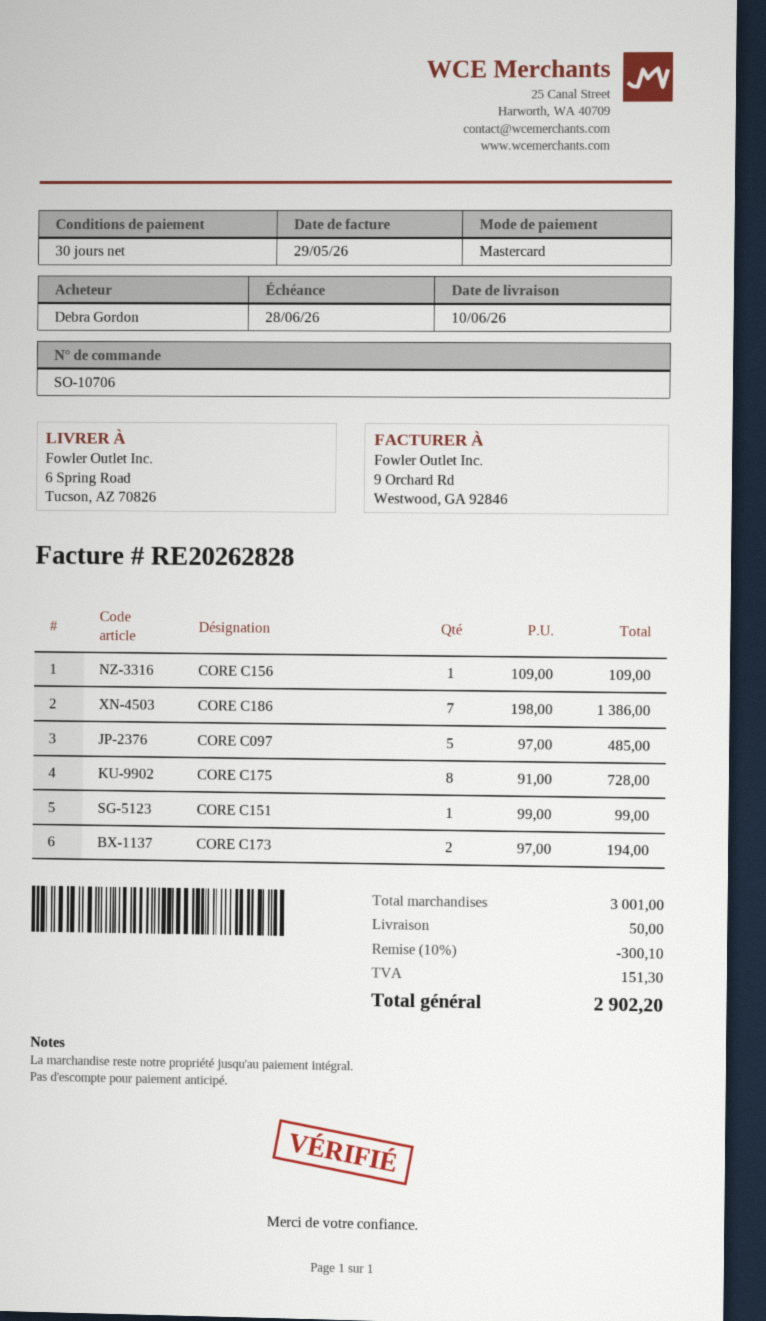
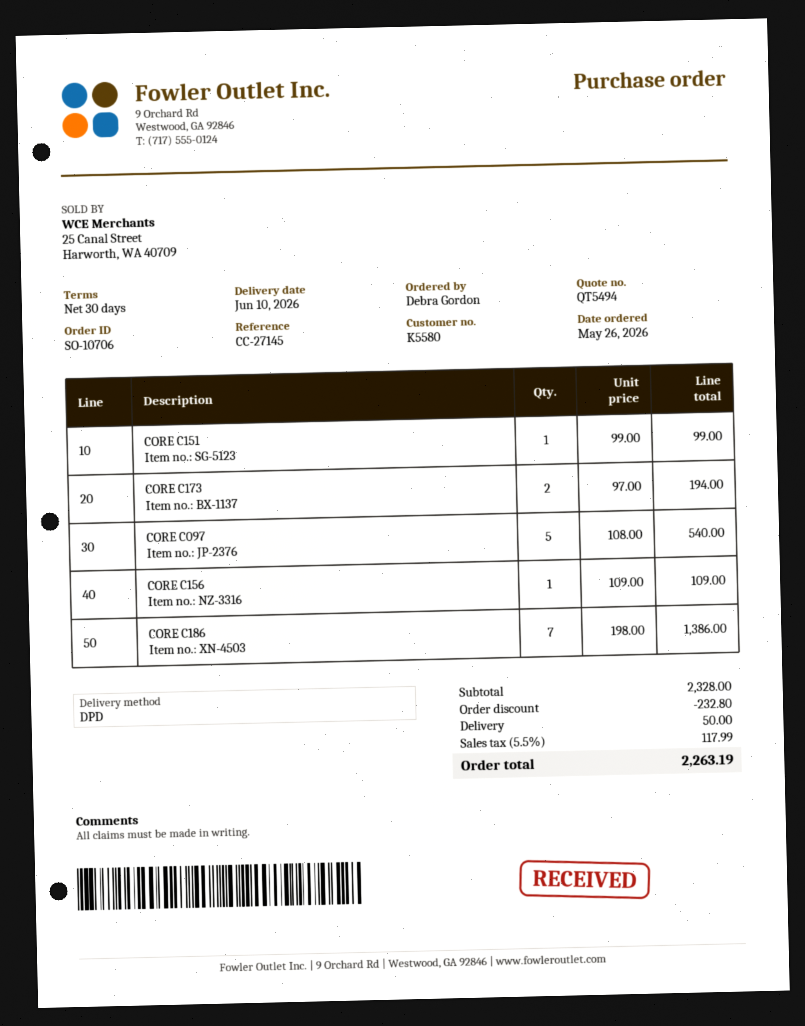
CORE C097: 5 x 97.00 = 485.00 -> 5 x 108.00 = 540.00
CORE C175: 8 x 91.00 = 728.00 -> none
subtotal: 3001.00 -> 2328.00
discount: 300.10 -> 232.80
tax: 151.30 -> 117.99
total: 2902.20 -> 2263.19

